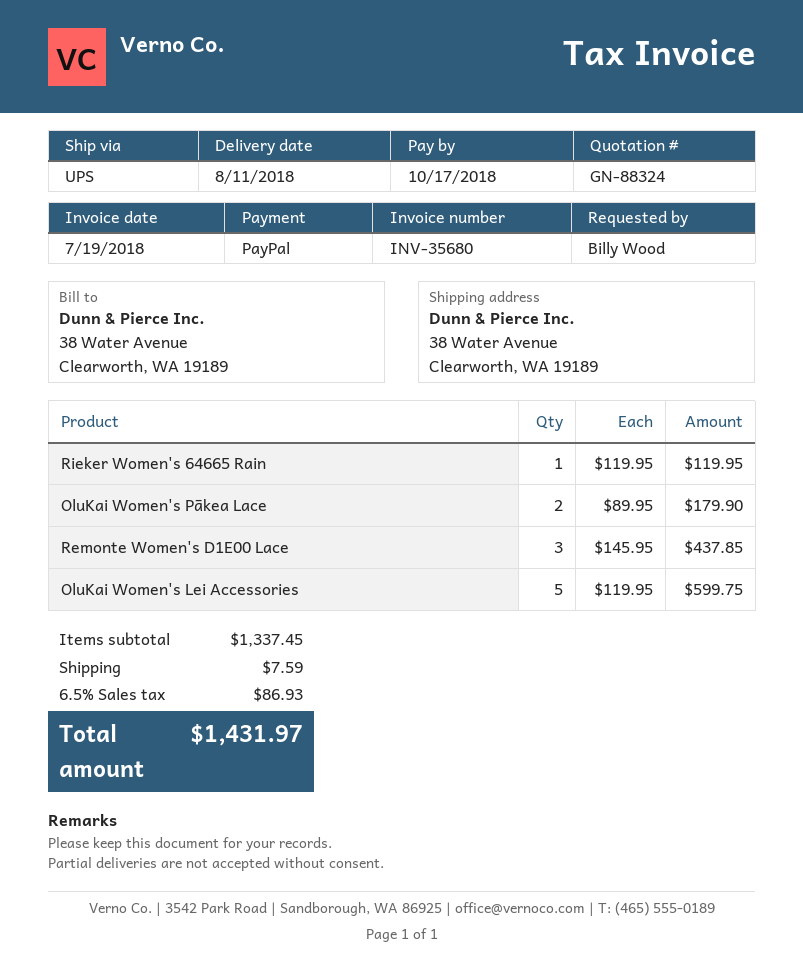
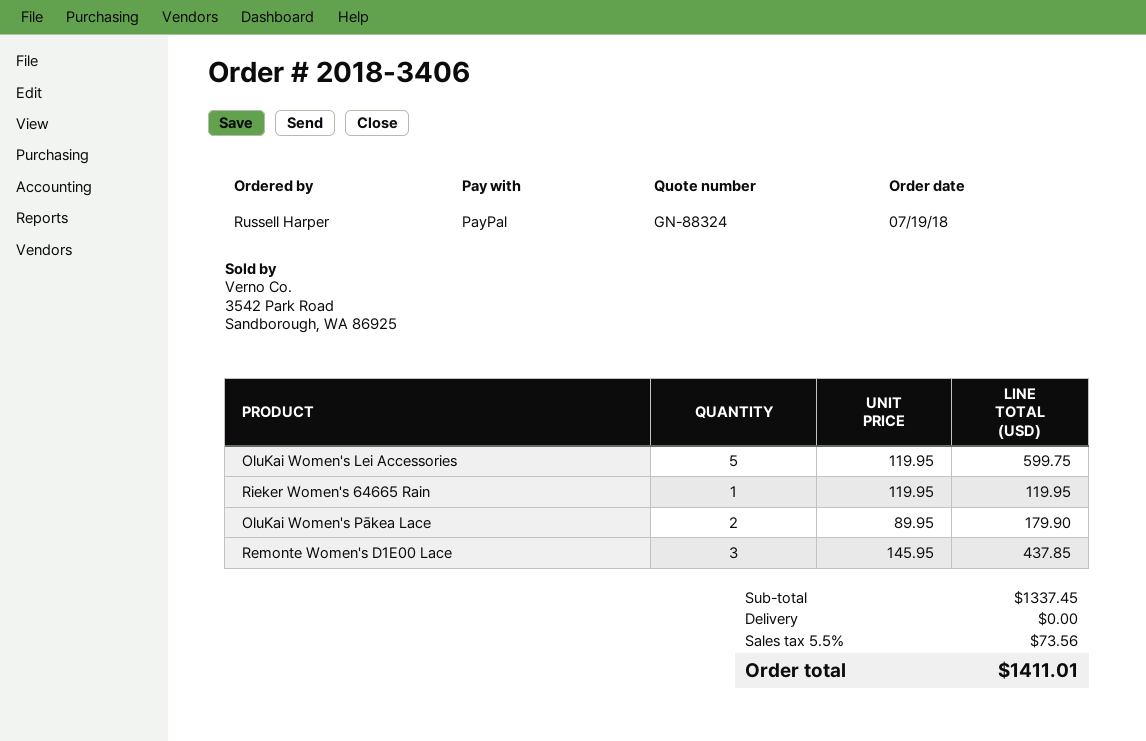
ordered by: Billy Wood -> Russell Harper
shipping: 7.59 -> 0.00
tax: 6.5% = 86.93 -> 5.5% = 73.56
total: 1431.97 -> 1411.01

